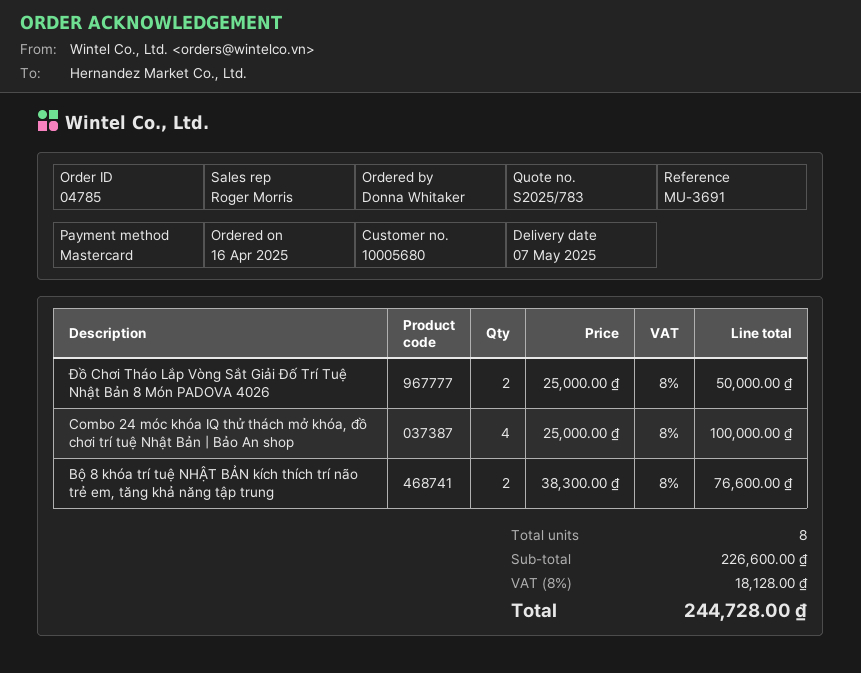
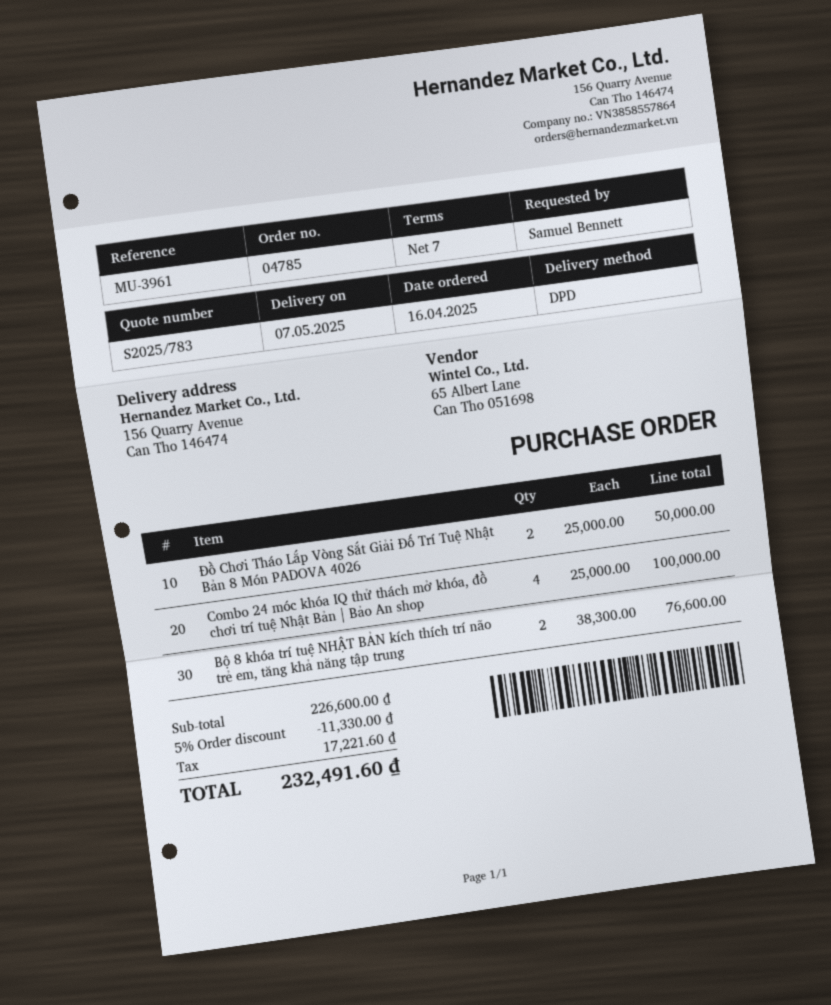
reference: MU-3691 -> MU-3961
ordered by: Donna Whitaker -> Samuel Bennett
discount: none -> 5% = 11330.00
tax: 18128.00 -> 17221.60
total: 244728.00 -> 232491.60

